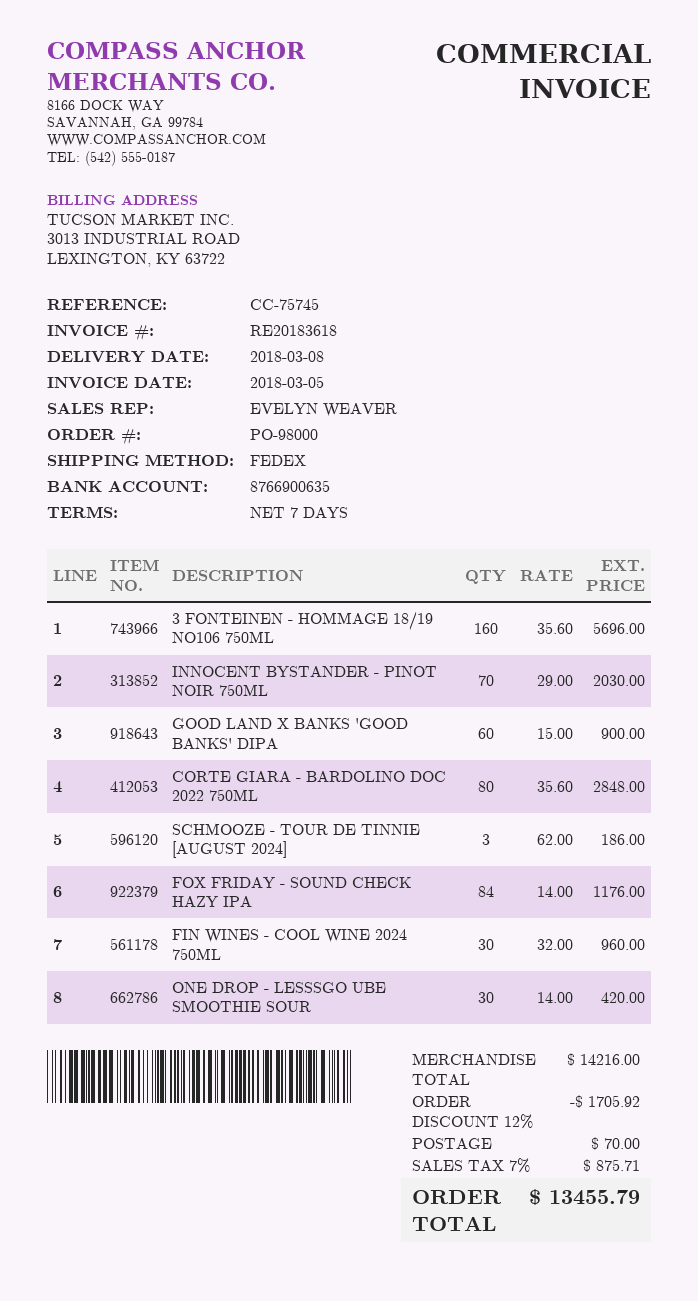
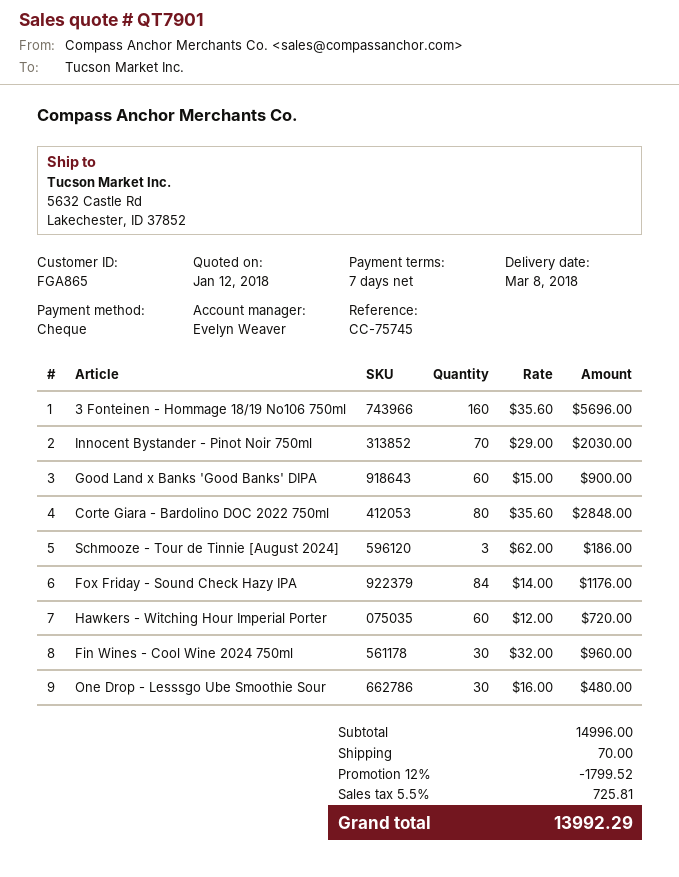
ONE DROP - LESSSGO UBE SMOOTHIE SOUR: 30 x 14.00 = 420.00 -> 30 x 16.00 = 480.00
Hawkers - Witching Hour Imperial Porter: none -> 60 x 12.00 = 720.00
subtotal: 14216.00 -> 14996.00
discount: 12% = 1705.92 -> 12% = 1799.52
tax: 7% = 875.71 -> 5.5% = 725.81
total: 13455.79 -> 13992.29

